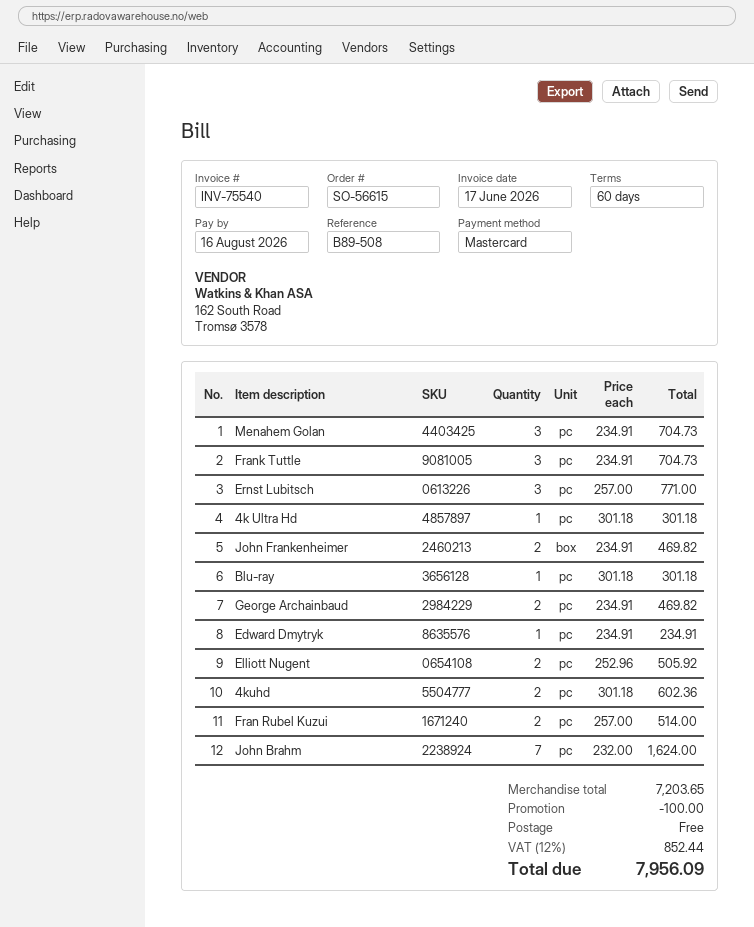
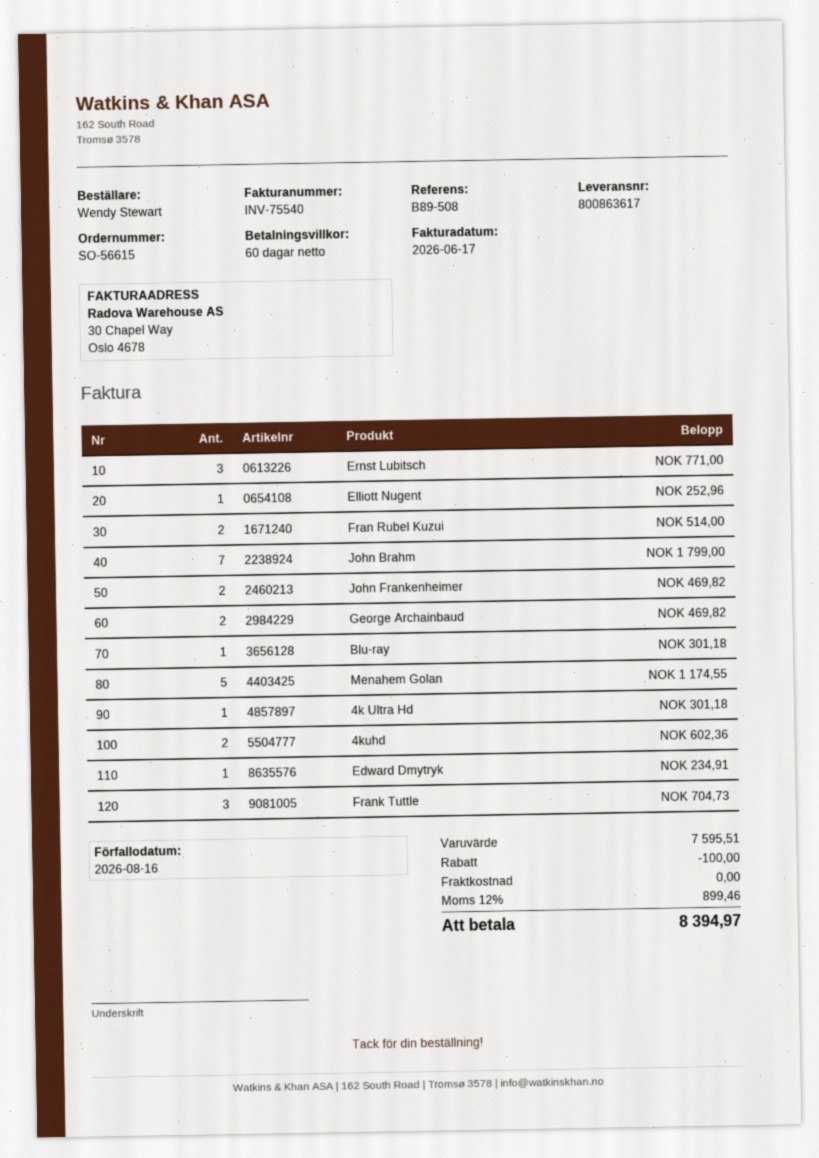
Menahem Golan: 3 for 704.73 -> 5 for 1174.55
Elliott Nugent: 2 for 505.92 -> 1 for 252.96
John Brahm: 7 for 1624.00 -> 7 for 1799.00
subtotal: 7203.65 -> 7595.51
tax: 12% = 852.44 -> 12% = 899.46
total: 7956.09 -> 8394.97

